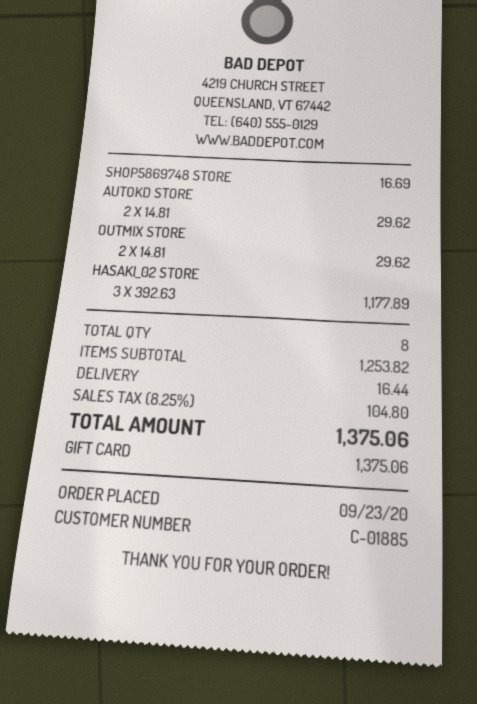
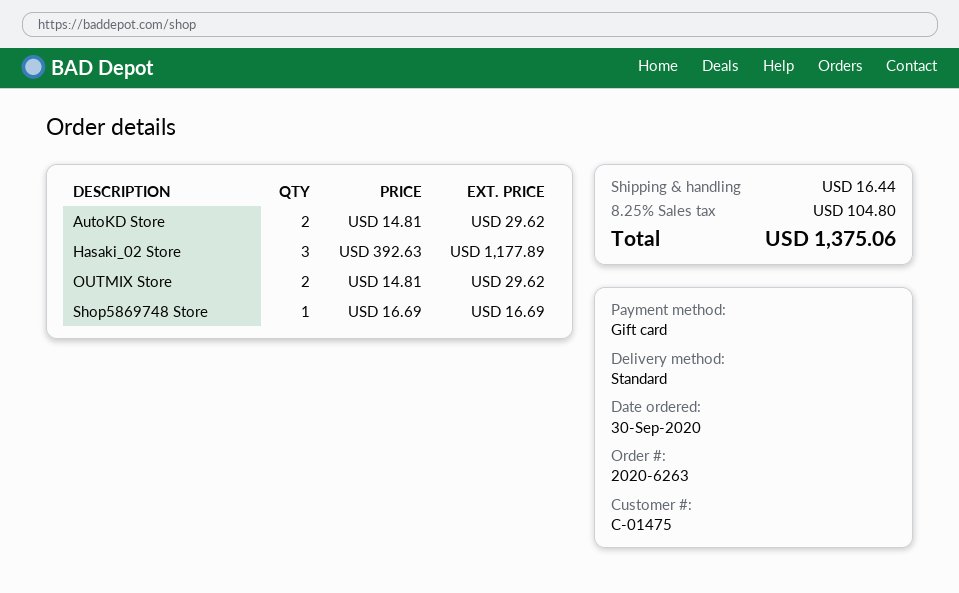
order date: 2020-09-23 -> 2020-09-30
customer number: C-01885 -> C-01475

